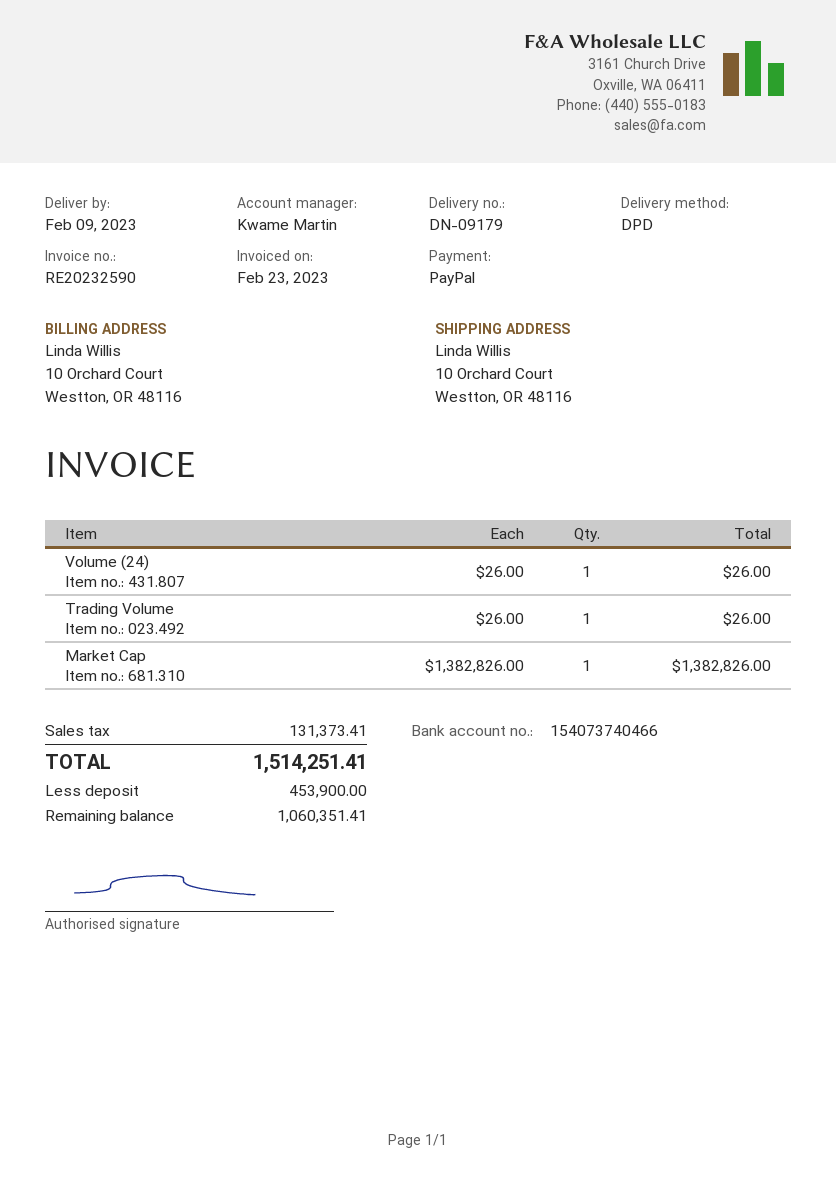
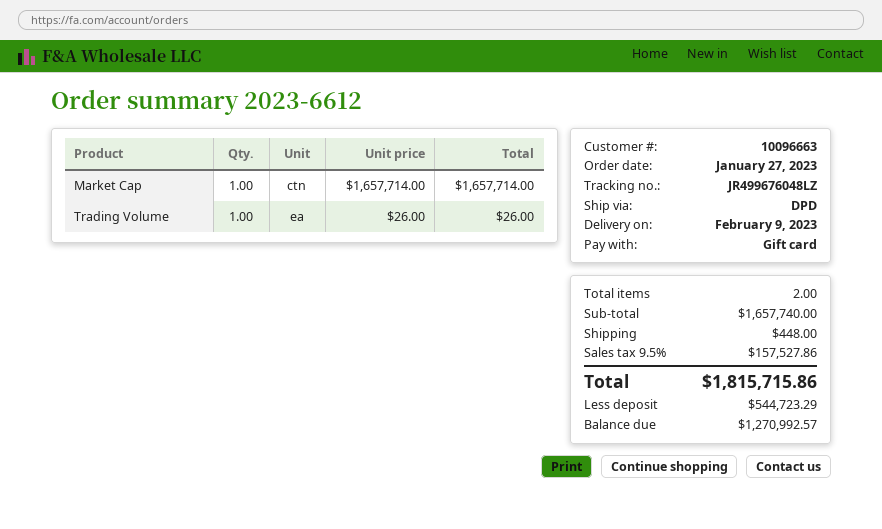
payment method: PayPal -> gift card
Volume (24): 1 x 26.00 = 26.00 -> none
Market Cap: 1 x 1382826.00 = 1382826.00 -> 1 x 1657714.00 = 1657714.00
shipping: none -> 448.00
tax: 131373.41 -> 157527.86
total: 1514251.41 -> 1815715.86
deposit: 453900.00 -> 544723.29
balance: 1060351.41 -> 1270992.57

